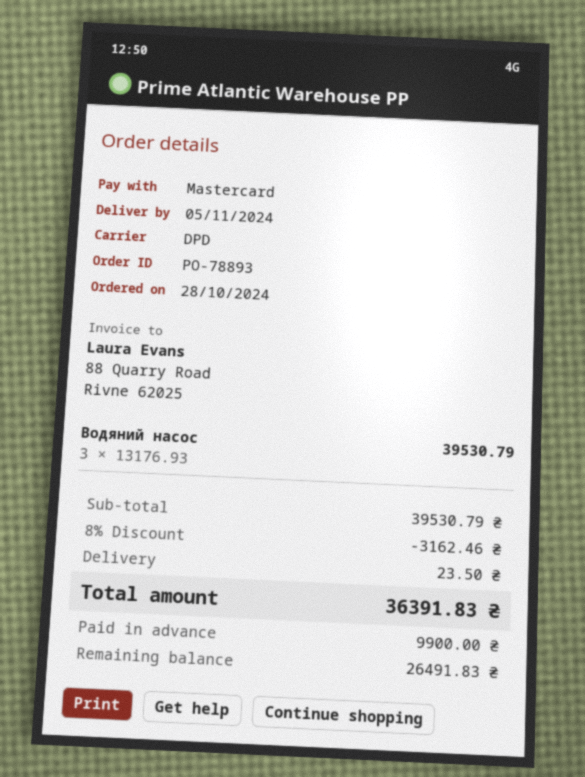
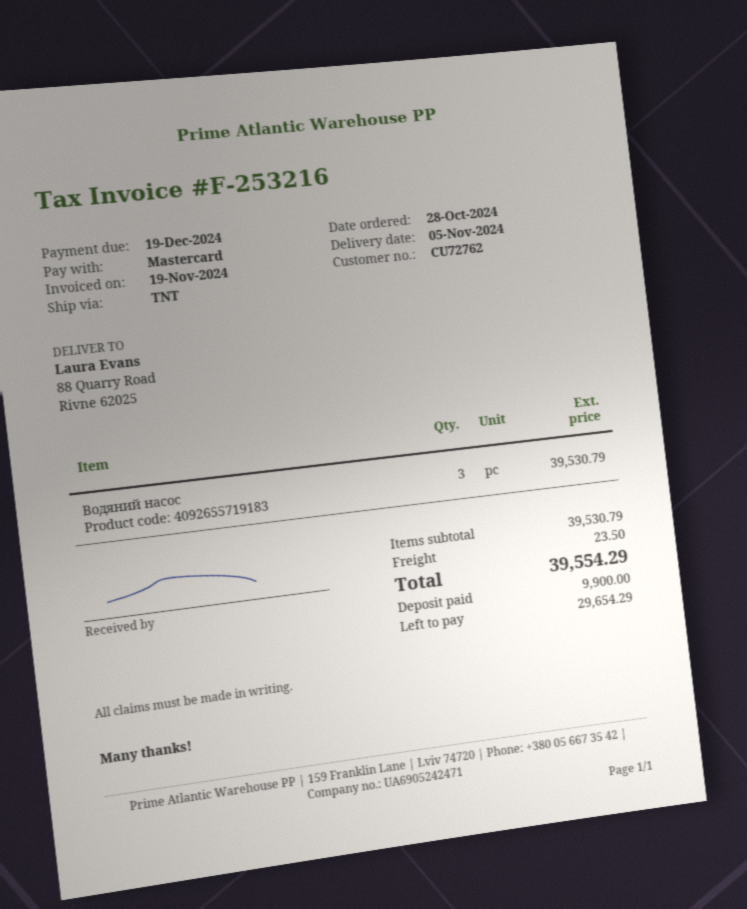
shipping method: DPD -> TNT
discount: 8% = 3162.46 -> none
total: 36391.83 -> 39554.29
balance: 26491.83 -> 29654.29

